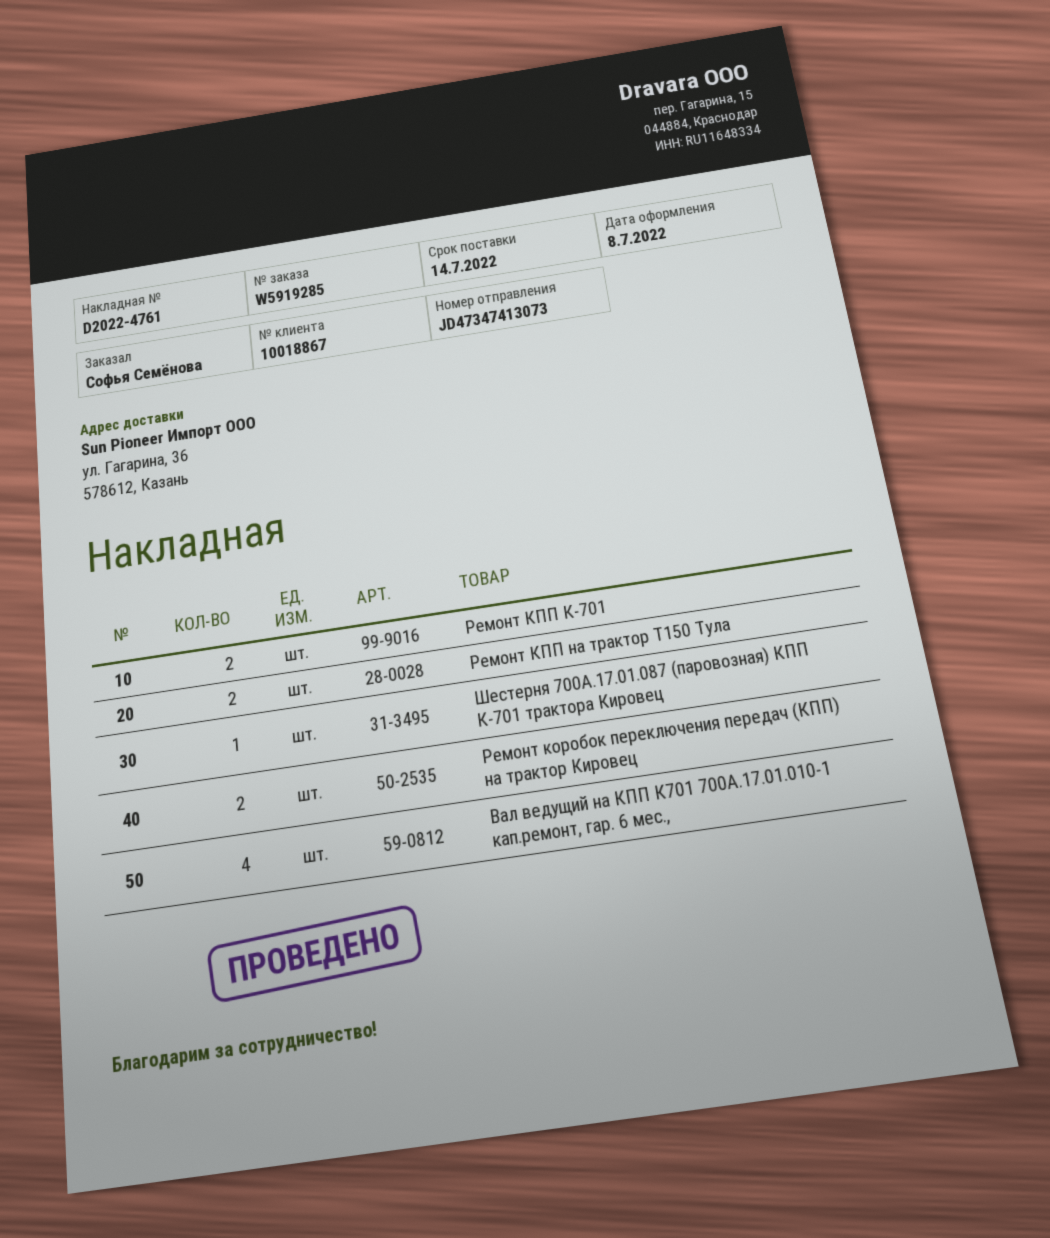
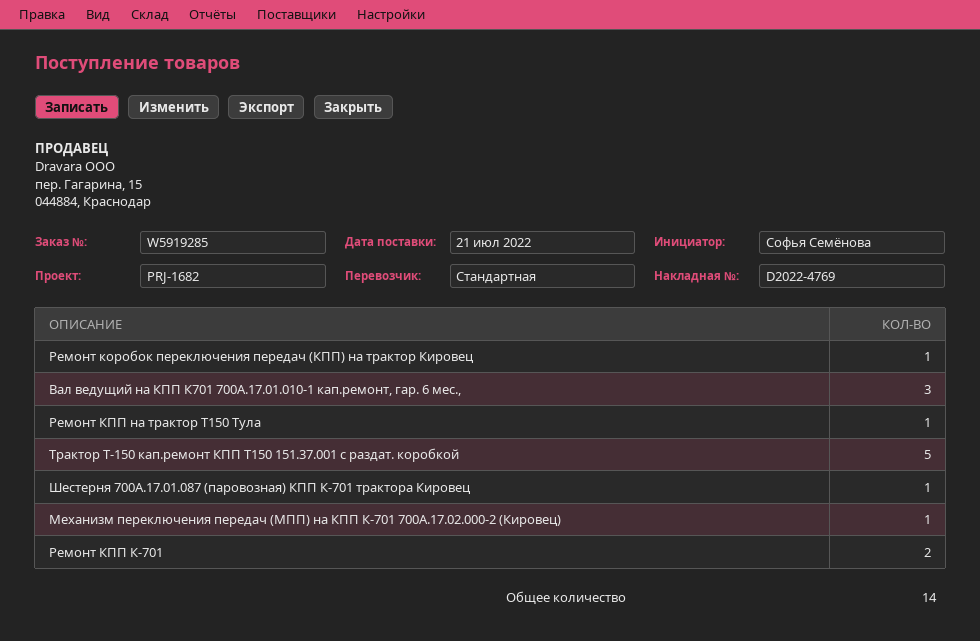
delivery note number: D2022-4761 -> D2022-4769
delivery date: 2022-07-14 -> 2022-07-21
Ремонт КПП на трактор Т150 Тула: 2 -> 1
Ремонт коробок переключения передач (КПП) на трактор Кировец: 2 -> 1
Вал ведущий на КПП К701 700А.17.01.010-1 кап.ремонт, гар. 6 мес.,: 4 -> 3
Трактор Т-150 кап.ремонт КПП Т150 151.37.001 с раздат. коробкой: none -> 5
Механизм переключения передач (МПП) на КПП К-701 700А.17.02.000-2 (Кировец): none -> 1

